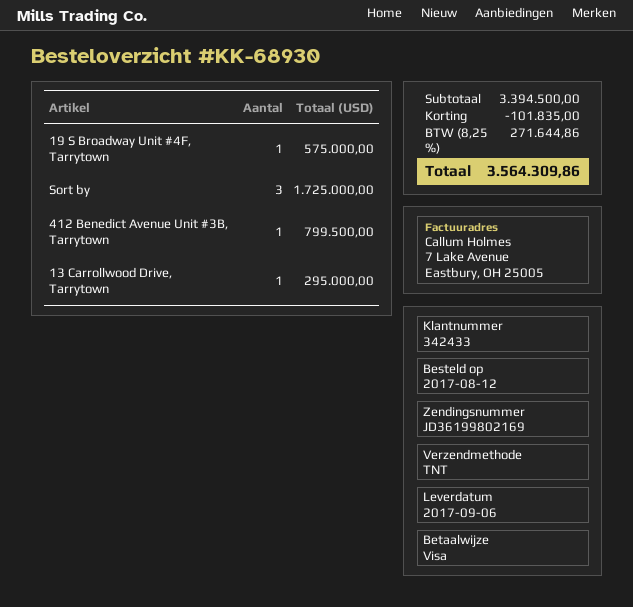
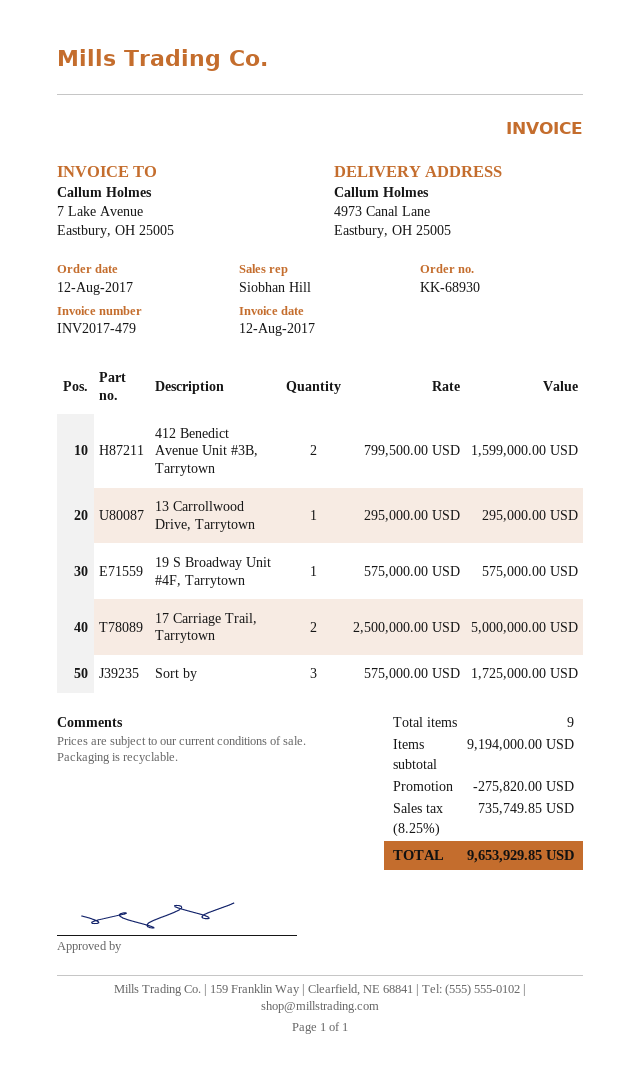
412 Benedict Avenue Unit #3B, Tarrytown: 1 for 799500.00 -> 2 for 1599000.00
17 Carriage Trail, Tarrytown: none -> 2 for 5000000.00
subtotal: 3394500.00 -> 9194000.00
discount: 101835.00 -> 275820.00
tax: 8.25% = 271644.86 -> 8.25% = 735749.85
total: 3564309.86 -> 9653929.85

